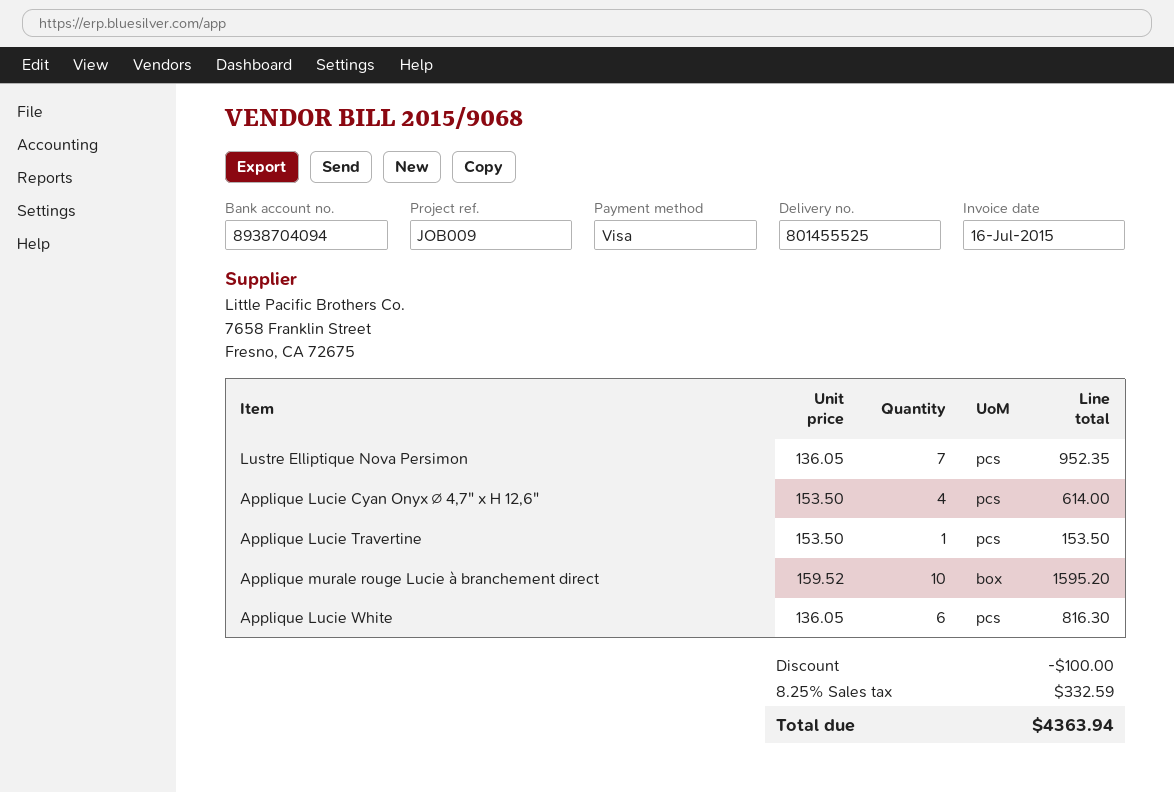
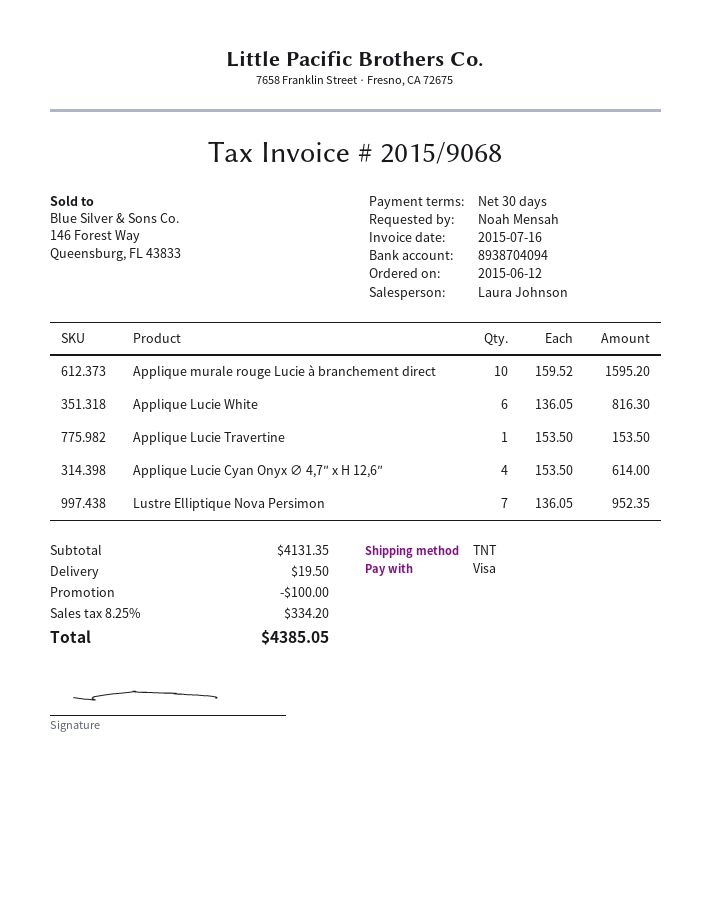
shipping: none -> 19.50
tax: 8.25% = 332.59 -> 8.25% = 334.20
total: 4363.94 -> 4385.05

